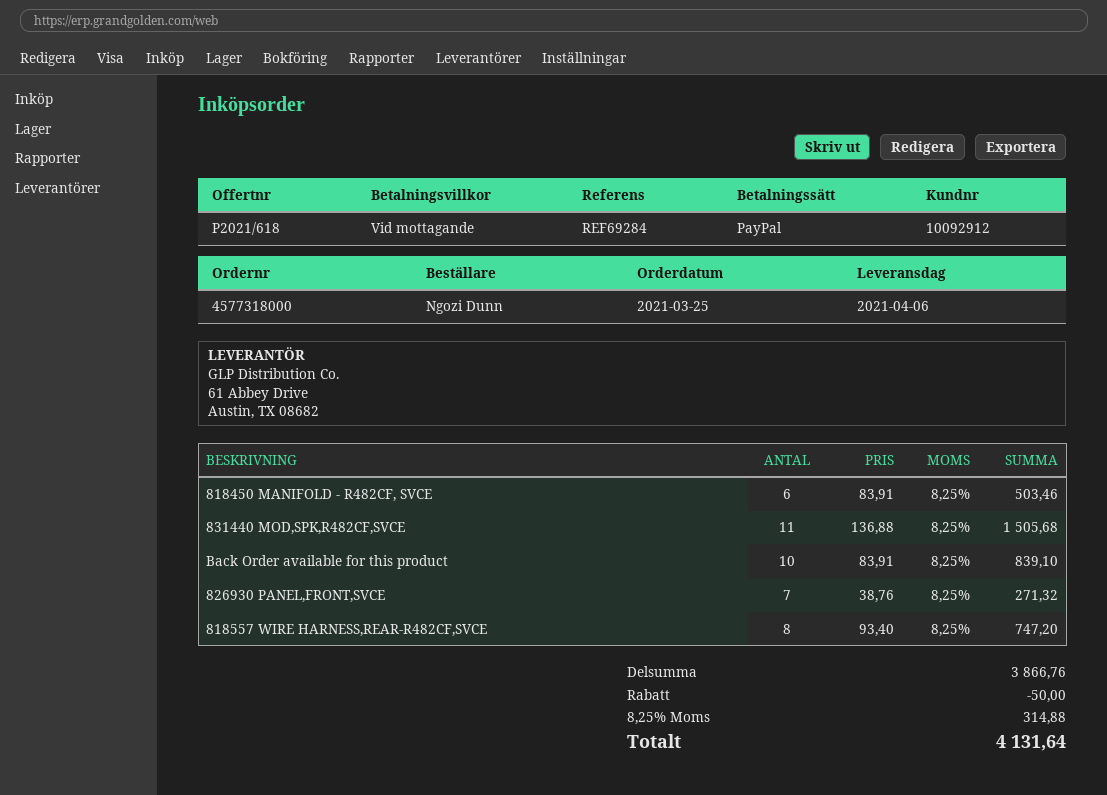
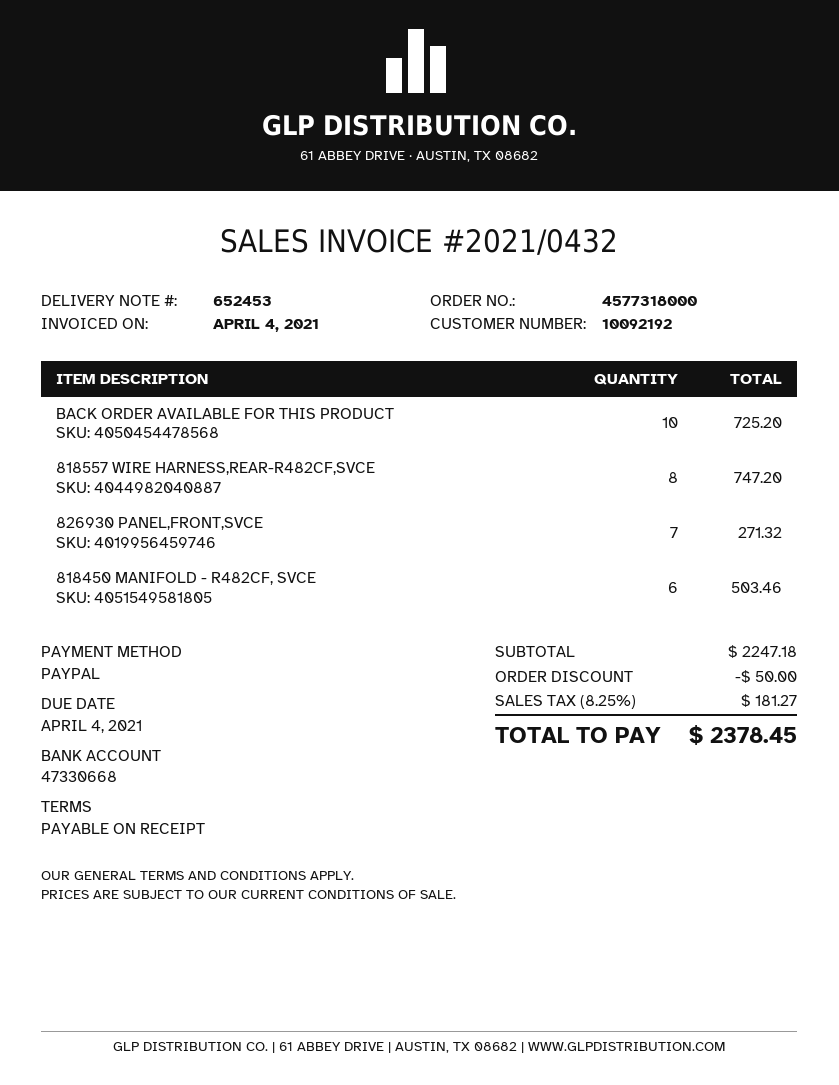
customer number: 10092912 -> 10092192
831440 MOD,SPK,R482CF,SVCE: 11 for 1505.68 -> none
Back Order available for this product: 10 for 839.10 -> 10 for 725.20
subtotal: 3866.76 -> 2247.18
tax: 8.25% = 314.88 -> 8.25% = 181.27
total: 4131.64 -> 2378.45

